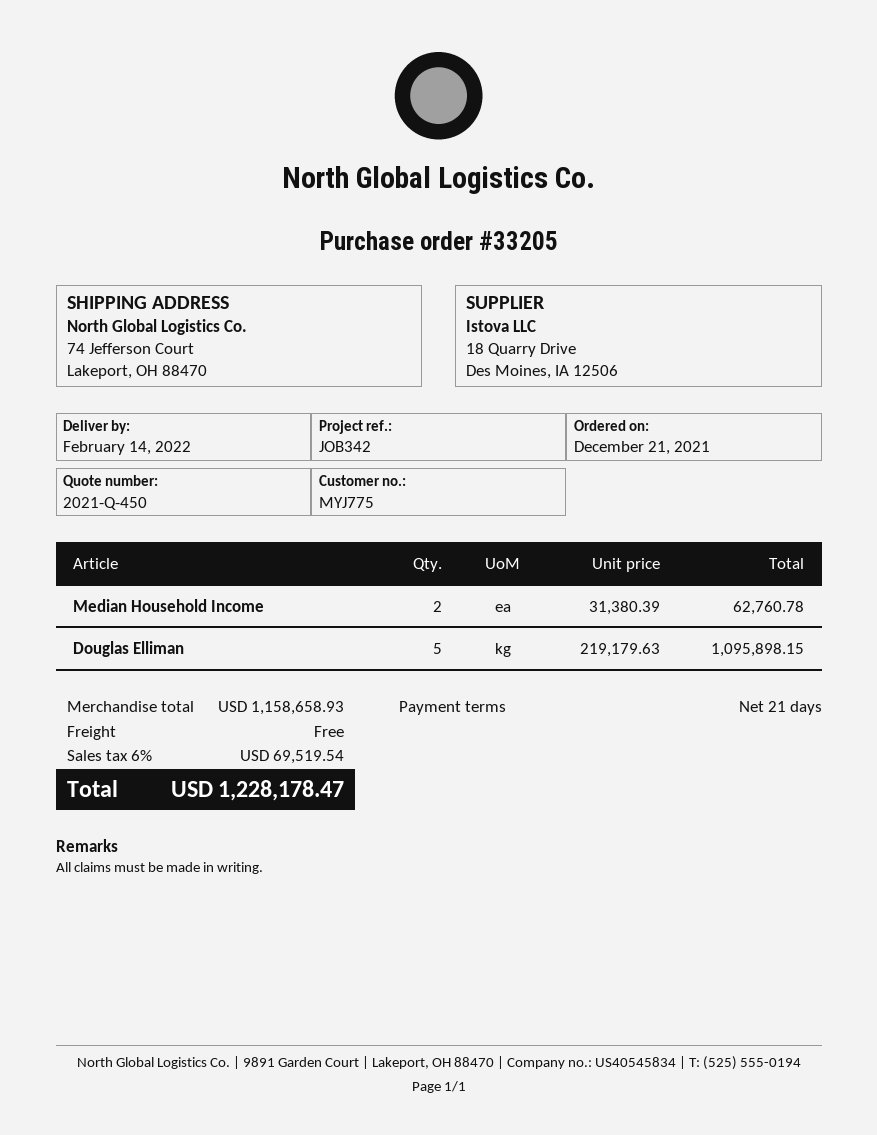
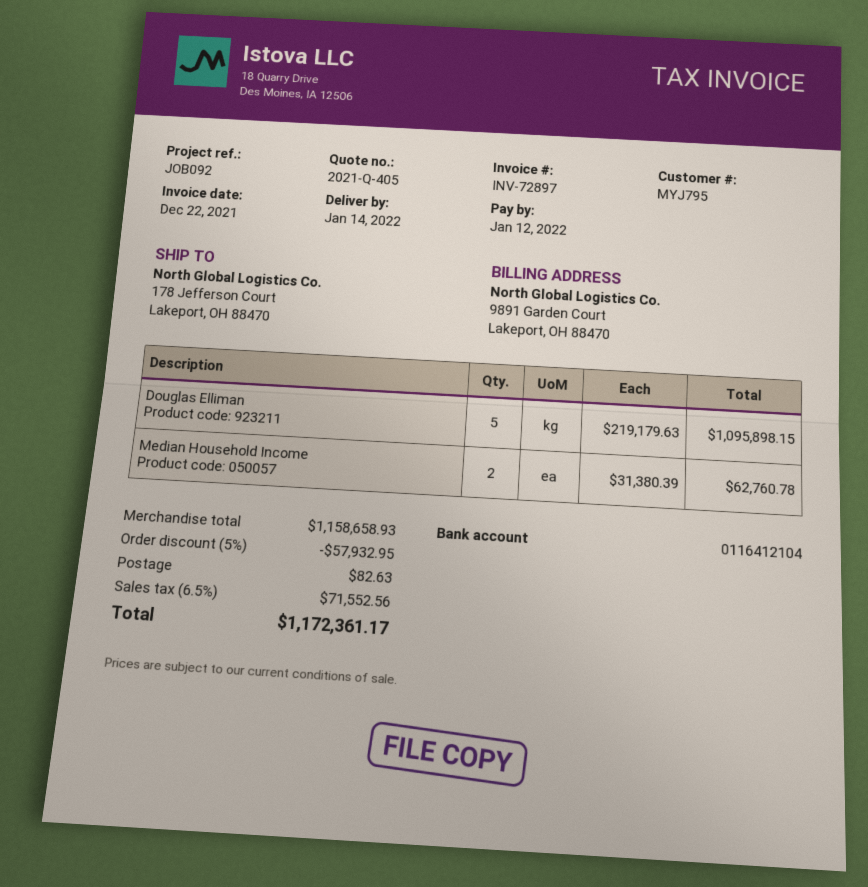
quote number: 2021-Q-450 -> 2021-Q-405
delivery date: 2022-02-14 -> 2022-01-14
customer number: MYJ775 -> MYJ795
reference: JOB342 -> JOB092
ship to: 74 Jefferson Court, Lakeport, OH 88470 -> 178 Jefferson Court, Lakeport, OH 88470
discount: none -> 5% = 57932.95
shipping: 0.00 -> 82.63
tax: 6% = 69519.54 -> 6.5% = 71552.56
total: 1228178.47 -> 1172361.17

